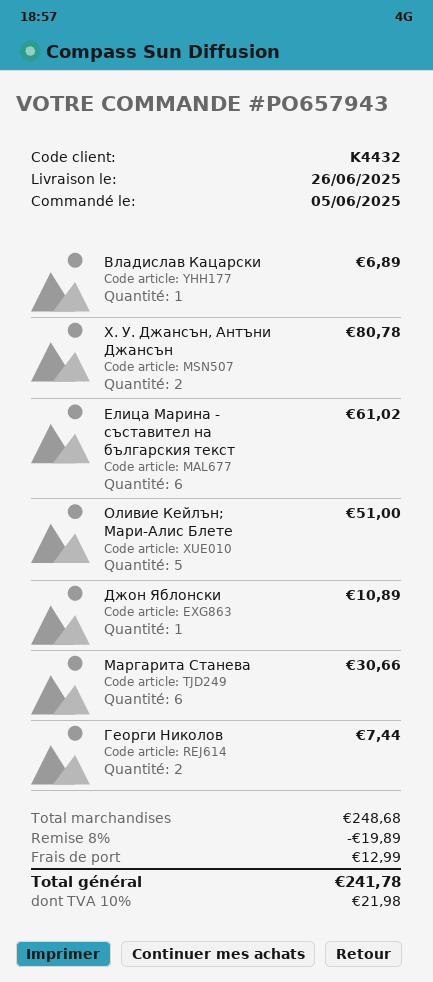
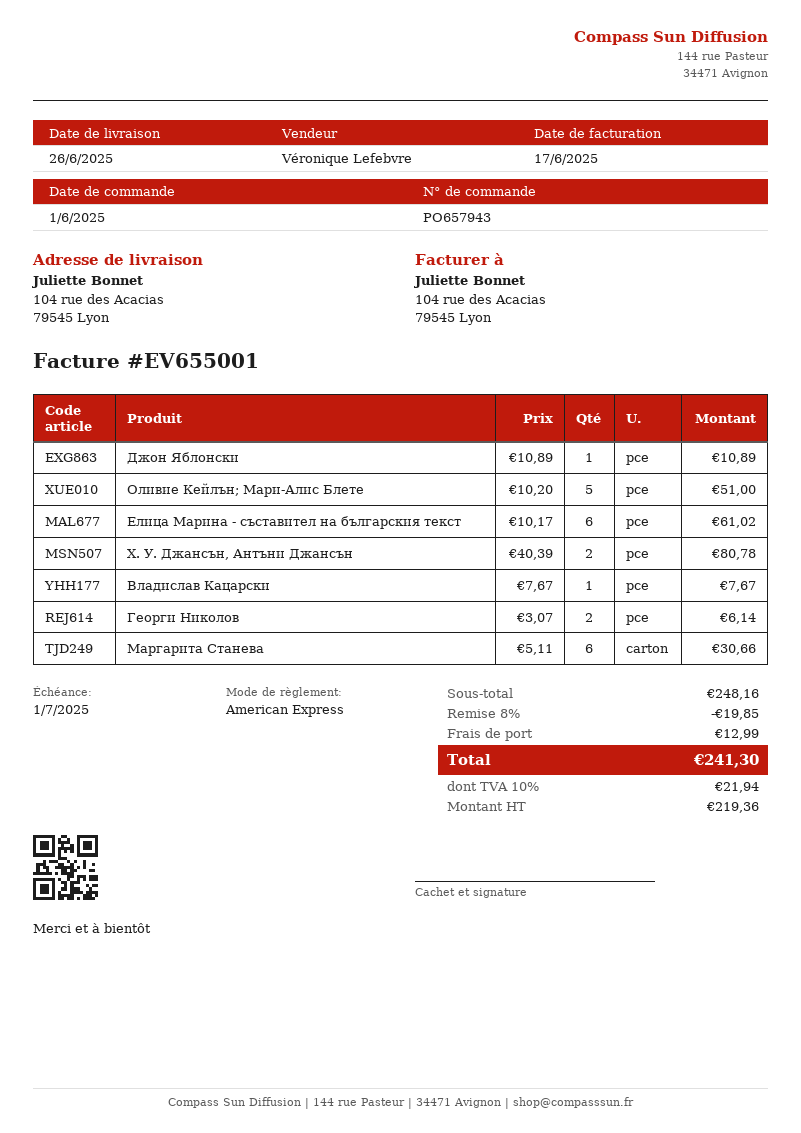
order date: 2025-06-05 -> 2025-06-01
Владислав Кацарски: 1 for 6.89 -> 1 for 7.67
Георги Николов: 2 for 7.44 -> 2 for 6.14
subtotal: 248.68 -> 248.16
discount: 8% = 19.89 -> 8% = 19.85
tax: 10% = 21.98 -> 10% = 21.94
total: 241.78 -> 241.30

